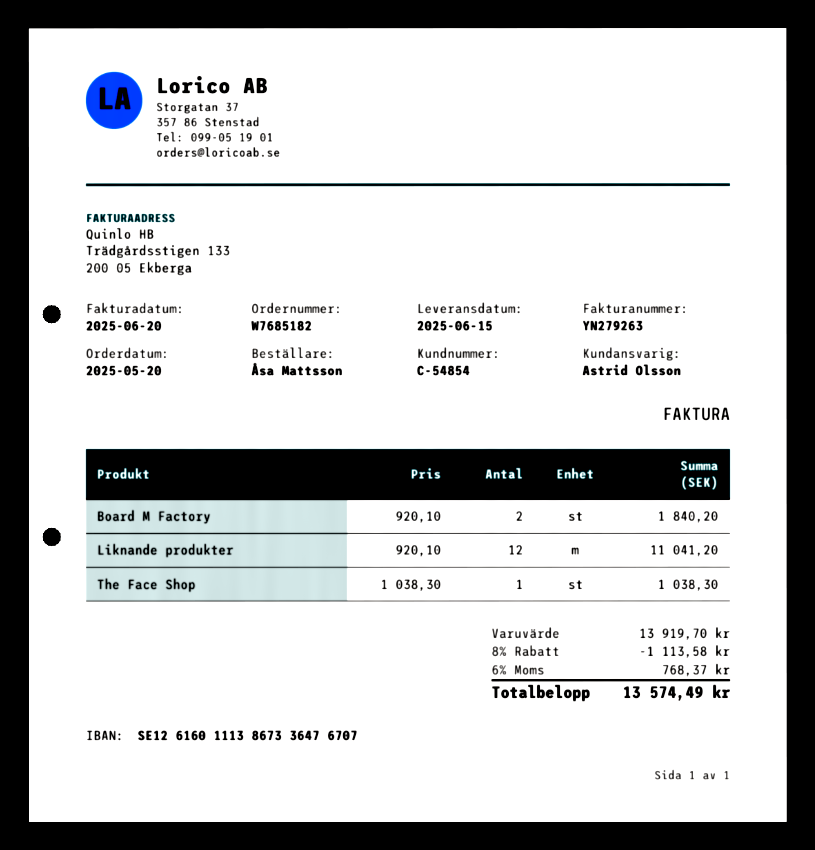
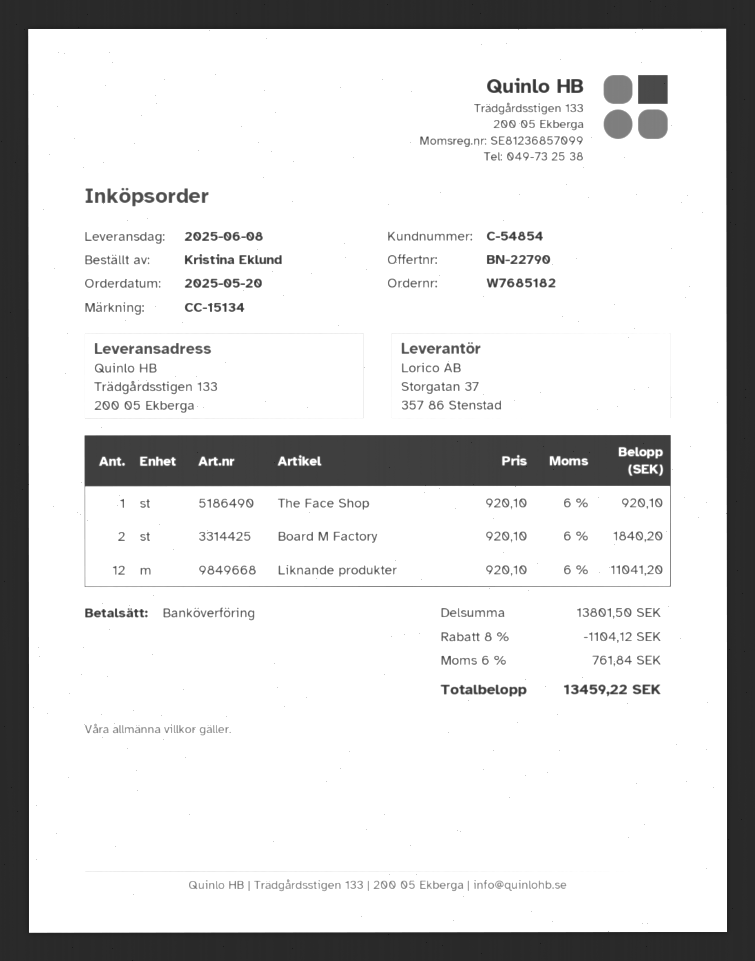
delivery date: 2025-06-15 -> 2025-06-08
ordered by: Åsa Mattsson -> Kristina Eklund
The Face Shop: 1 x 1038.30 = 1038.30 -> 1 x 920.10 = 920.10
subtotal: 13919.70 -> 13801.50
discount: 8% = 1113.58 -> 8% = 1104.12
tax: 6% = 768.37 -> 6% = 761.84
total: 13574.49 -> 13459.22

